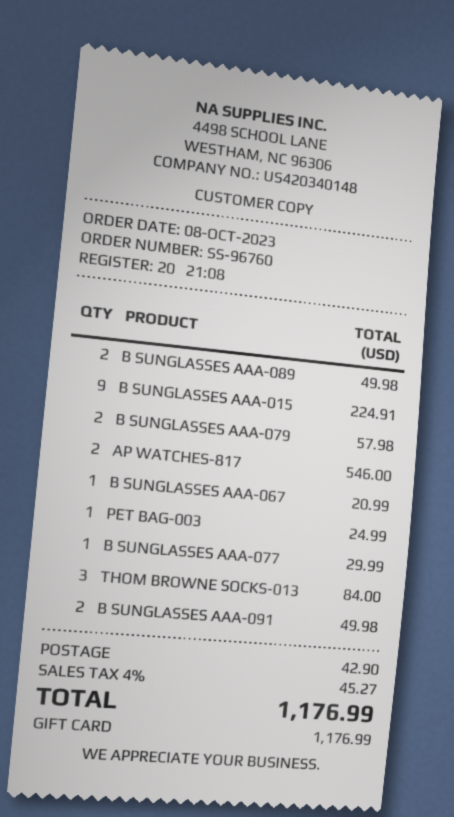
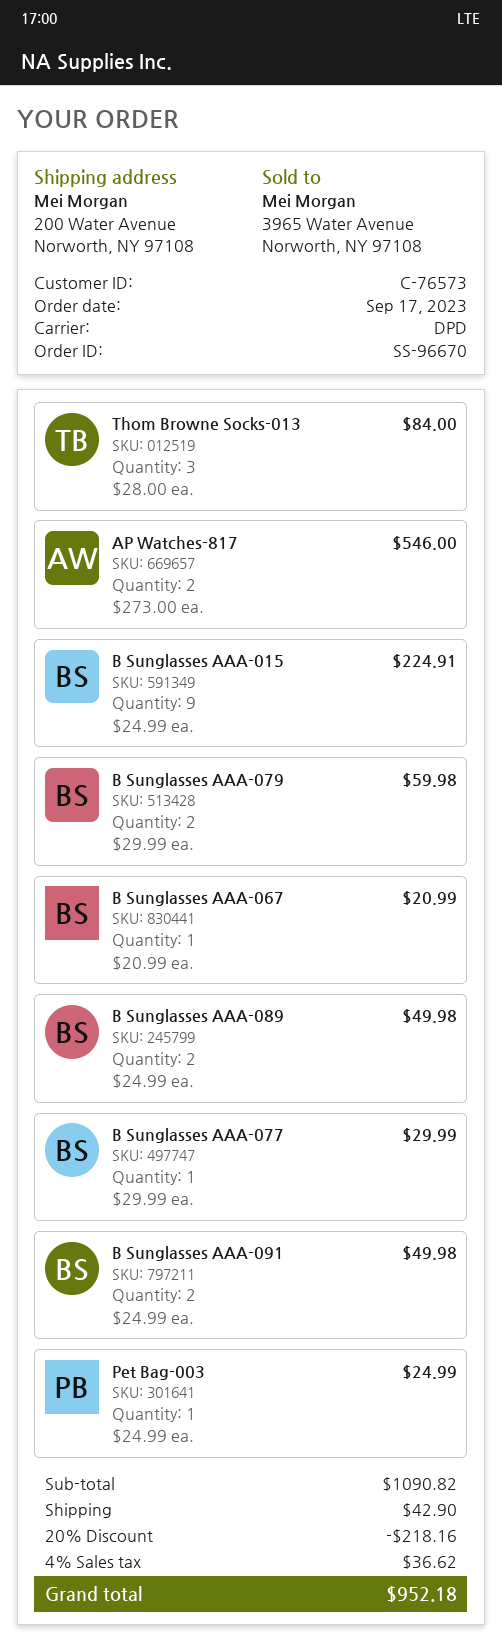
order number: SS-96760 -> SS-96670
order date: 2023-10-08 -> 2023-09-17
B SUNGLASSES AAA-079: 2 for 57.98 -> 2 for 59.98
discount: none -> 20% = 218.16
tax: 4% = 45.27 -> 4% = 36.62
total: 1176.99 -> 952.18

